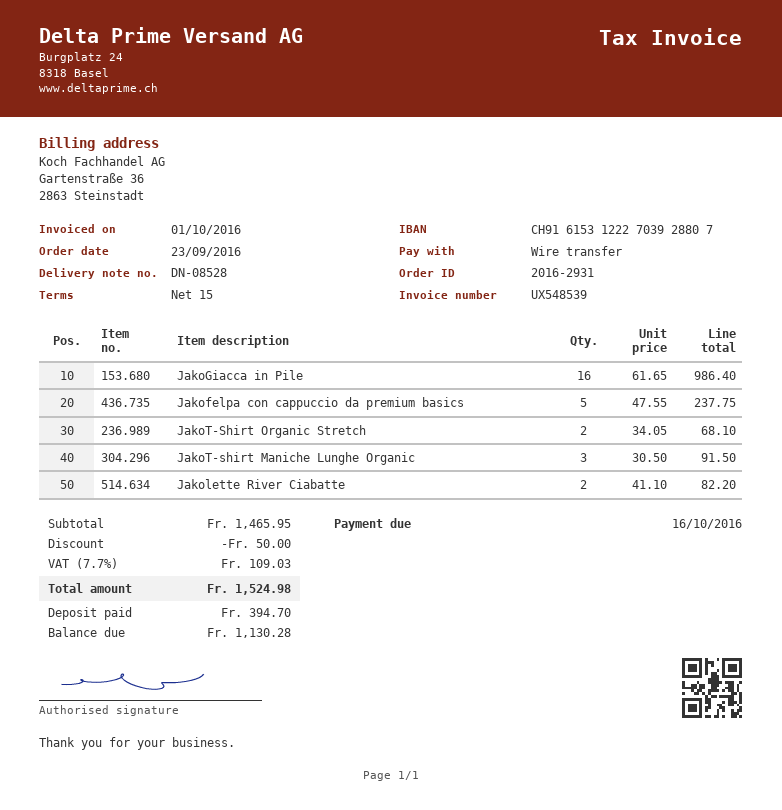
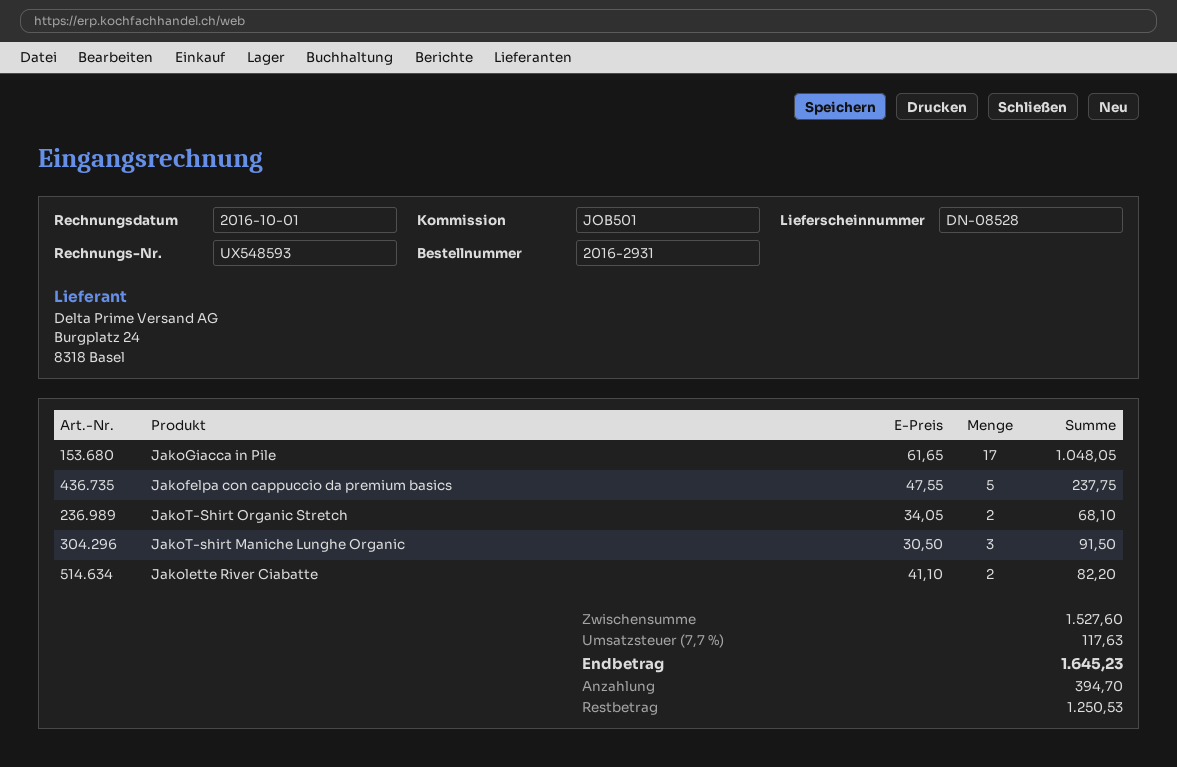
invoice number: UX548539 -> UX548593
JakoGiacca in Pile: 16 x 61.65 = 986.40 -> 17 x 61.65 = 1048.05
subtotal: 1465.95 -> 1527.60
discount: 50.00 -> none
tax: 7.7% = 109.03 -> 7.7% = 117.63
total: 1524.98 -> 1645.23
balance: 1130.28 -> 1250.53

